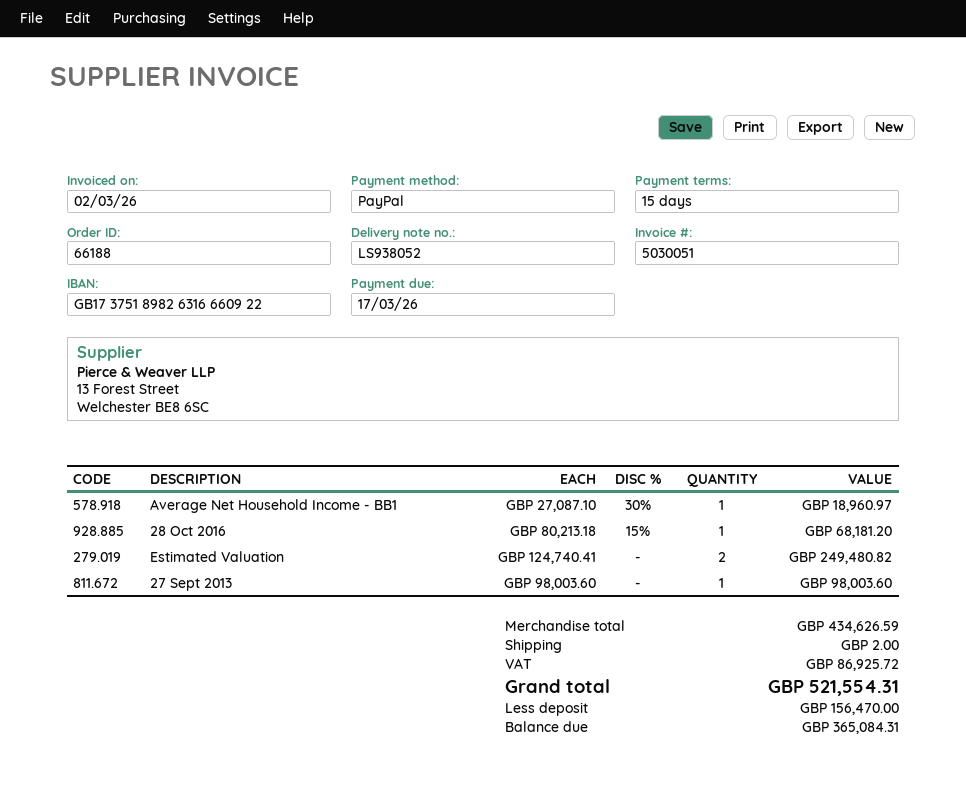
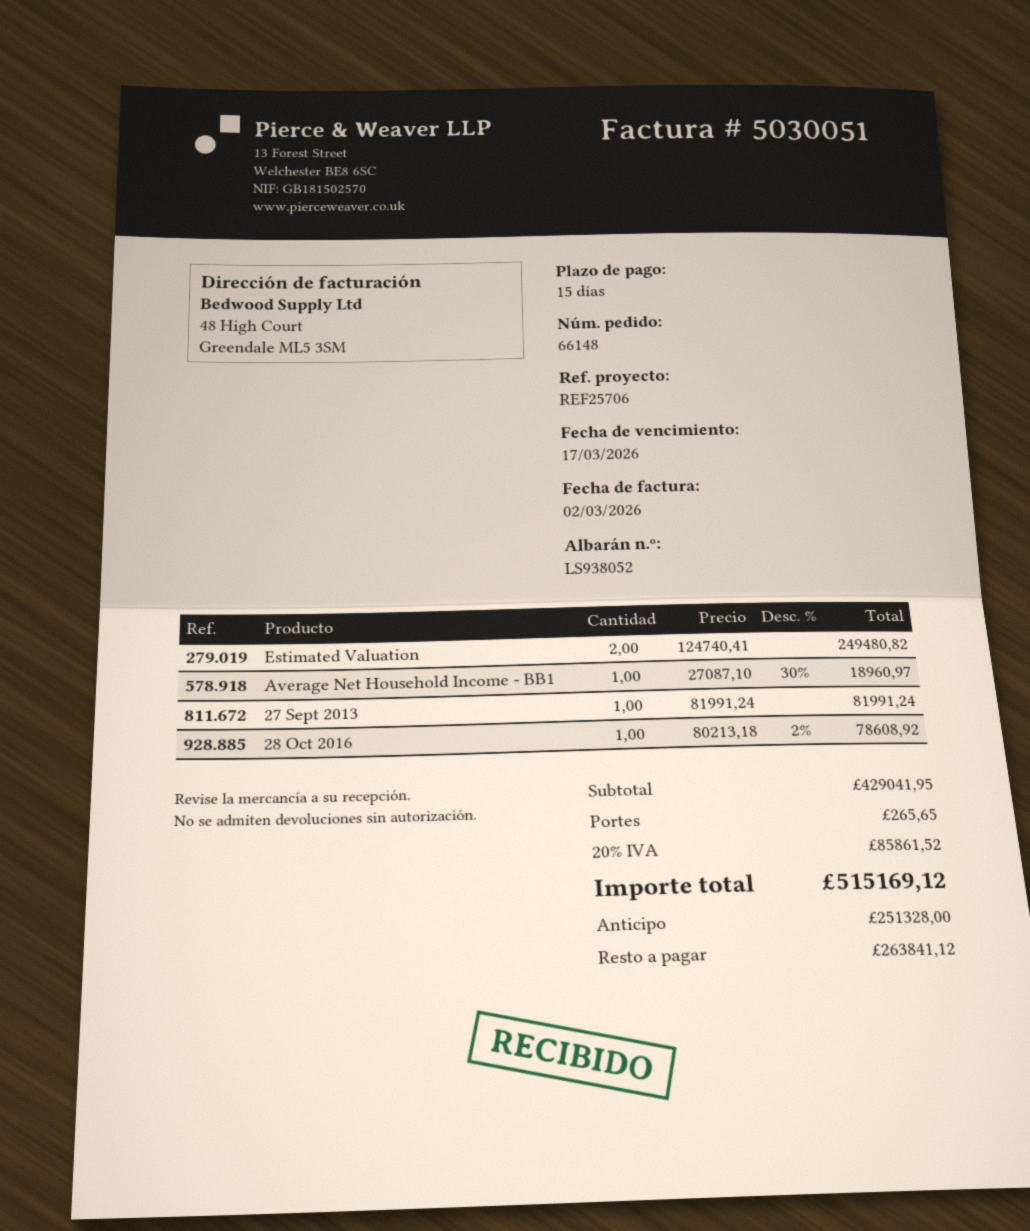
order number: 66188 -> 66148
28 Oct 2016: 1 x 80213.18 - 15% = 68181.20 -> 1 x 80213.18 - 2% = 78608.92
27 Sept 2013: 1 x 98003.60 = 98003.60 -> 1 x 81991.24 = 81991.24
subtotal: 434626.59 -> 429041.95
shipping: 2.00 -> 265.65
tax: 86925.72 -> 85861.52
total: 521554.31 -> 515169.12
deposit: 156470.00 -> 251328.00
balance: 365084.31 -> 263841.12

